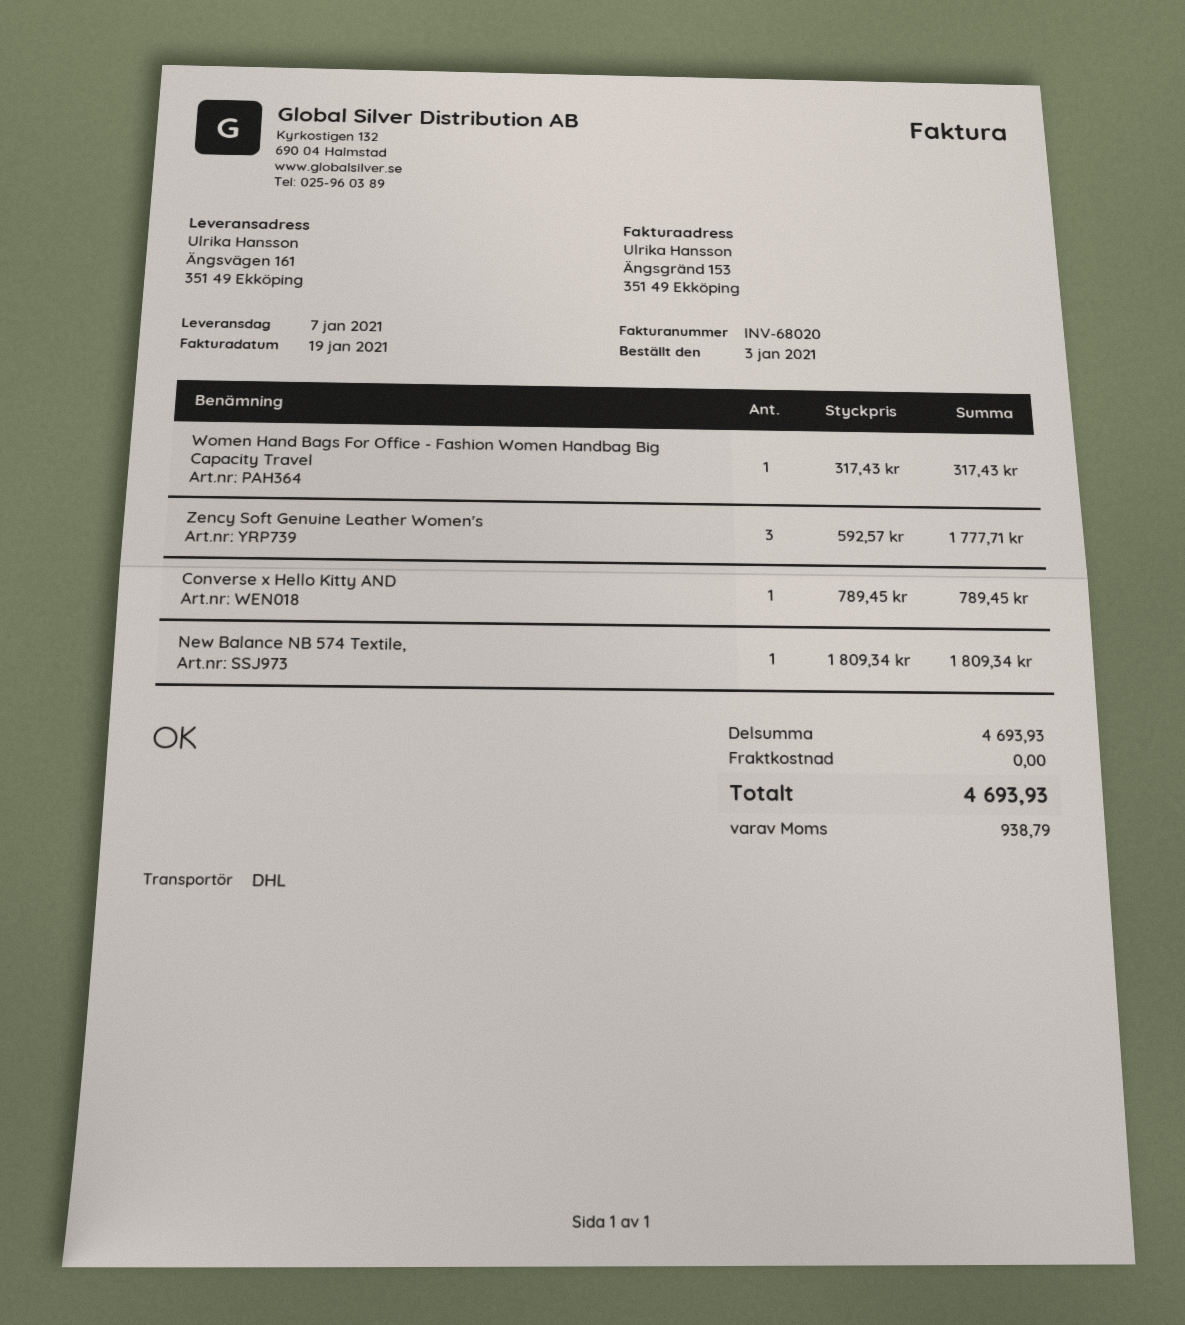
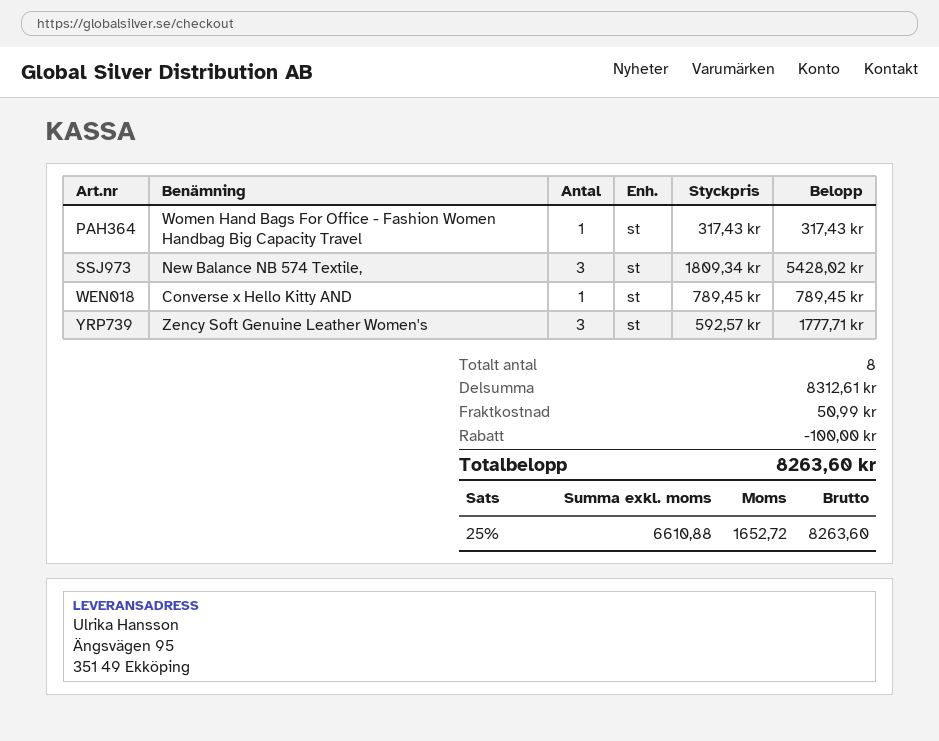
ship to: Ängsvägen 161, 351 49 Ekköping -> Ängsvägen 95, 351 49 Ekköping
New Balance NB 574 Textile,: 1 x 1809.34 = 1809.34 -> 3 x 1809.34 = 5428.02
subtotal: 4693.93 -> 8312.61
discount: none -> 100.00
shipping: 0.00 -> 50.99
tax: 938.79 -> 1652.72
total: 4693.93 -> 8263.60

